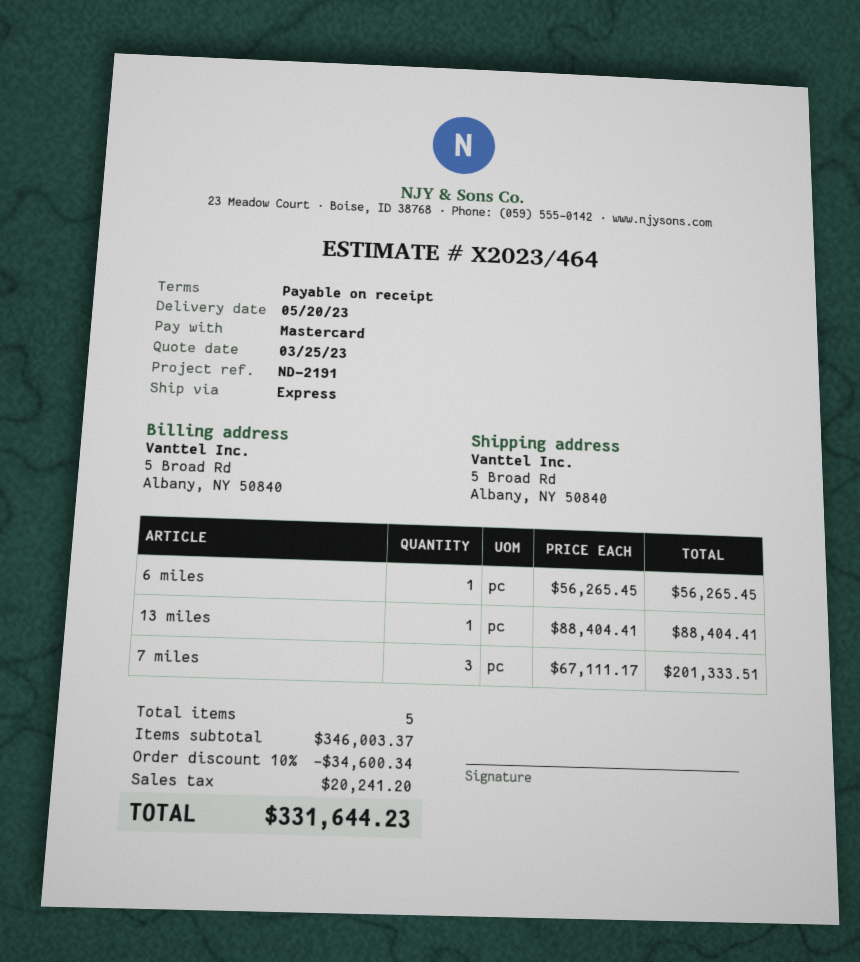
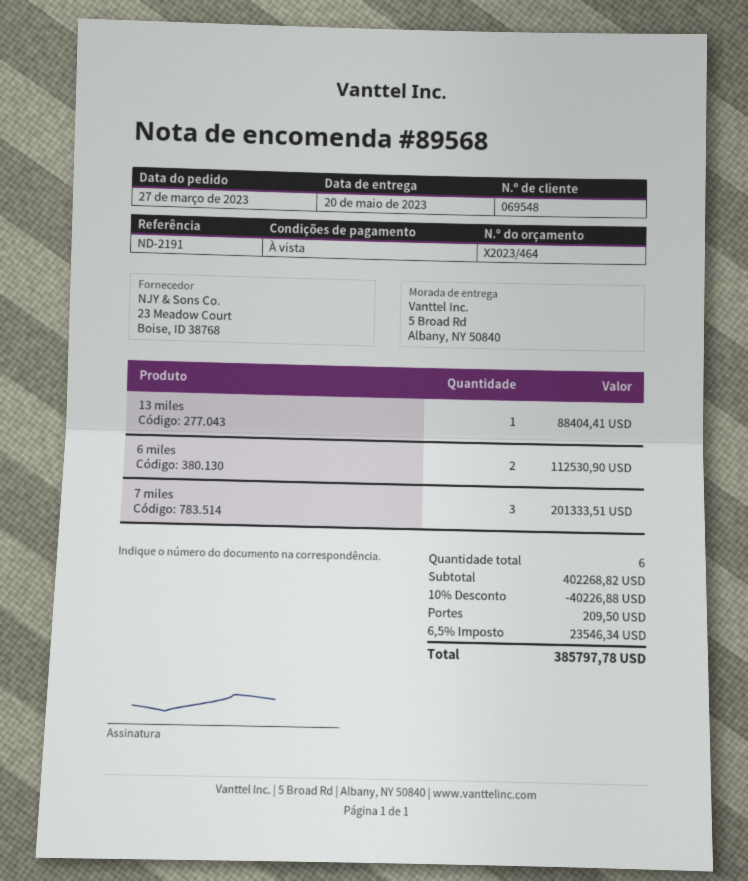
6 miles: 1 for 56265.45 -> 2 for 112530.90
total quantity: 5 -> 6
subtotal: 346003.37 -> 402268.82
discount: 10% = 34600.34 -> 10% = 40226.88
shipping: none -> 209.50
tax: 20241.20 -> 23546.34
total: 331644.23 -> 385797.78

